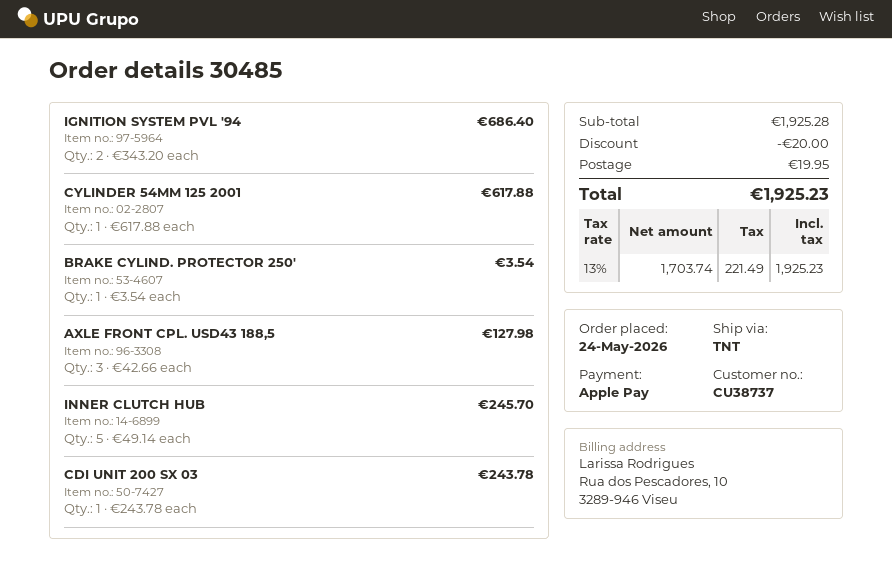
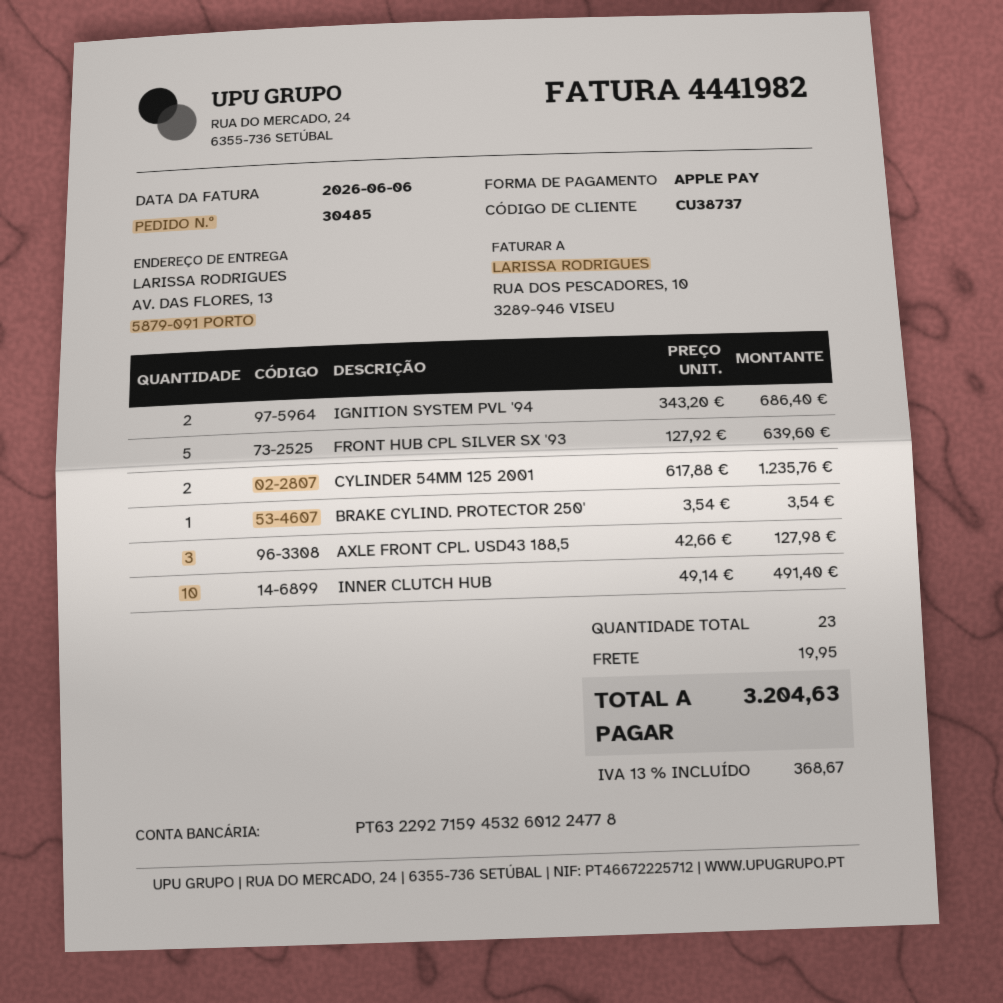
CYLINDER 54MM 125 2001: 1 x 617.88 = 617.88 -> 2 x 617.88 = 1235.76
INNER CLUTCH HUB: 5 x 49.14 = 245.70 -> 10 x 49.14 = 491.40
CDI UNIT 200 SX 03: 1 x 243.78 = 243.78 -> none
FRONT HUB CPL SILVER SX '93: none -> 5 x 127.92 = 639.60
discount: 20.00 -> none
tax: 13% = 221.49 -> 13% = 368.67
total: 1925.23 -> 3204.63

